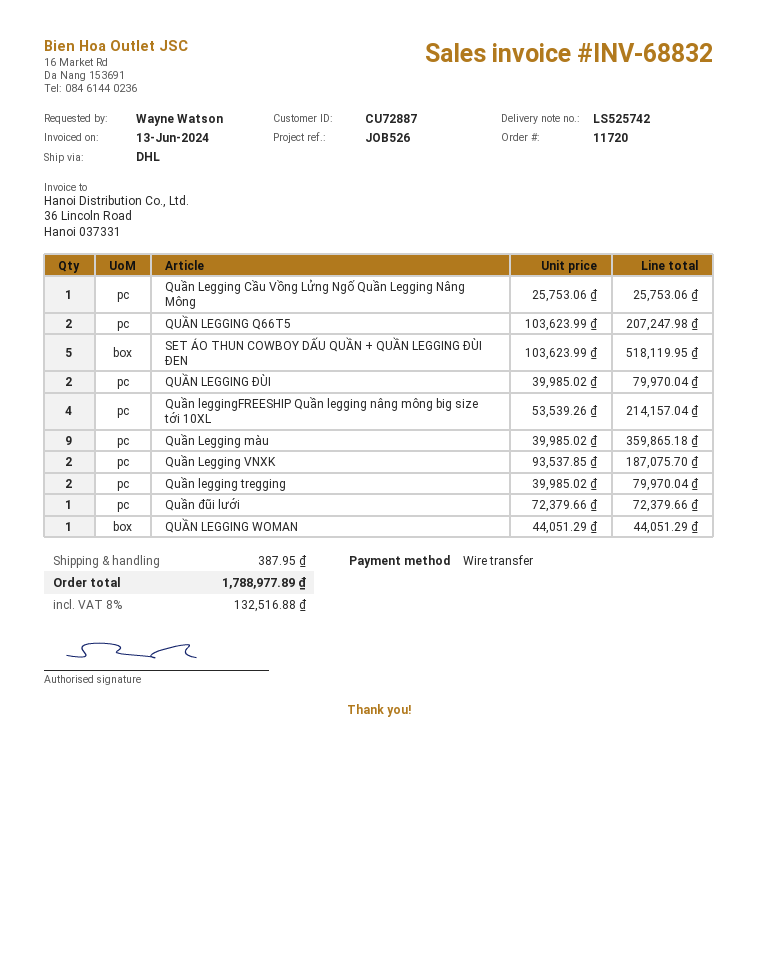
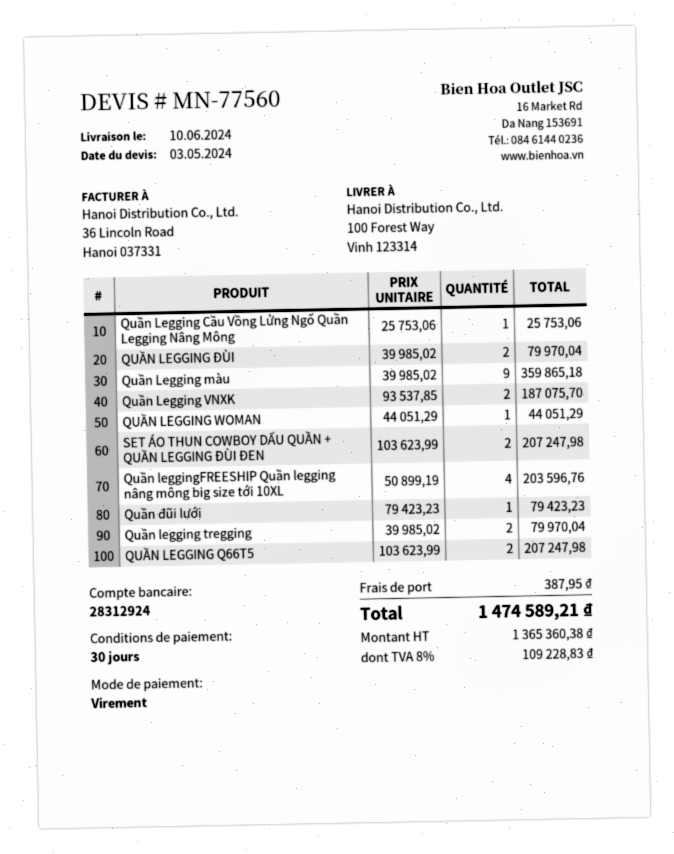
SET ÁO THUN COWBOY DẤU QUẦN + QUẦN LEGGING ĐÙI ĐEN: 5 x 103623.99 = 518119.95 -> 2 x 103623.99 = 207247.98
Quần leggingFREESHIP Quần legging nâng mông big size tới 10XL: 4 x 53539.26 = 214157.04 -> 4 x 50899.19 = 203596.76
Quần đũi lưới: 1 x 72379.66 = 72379.66 -> 1 x 79423.23 = 79423.23
tax: 8% = 132516.88 -> 8% = 109228.83
total: 1788977.89 -> 1474589.21

